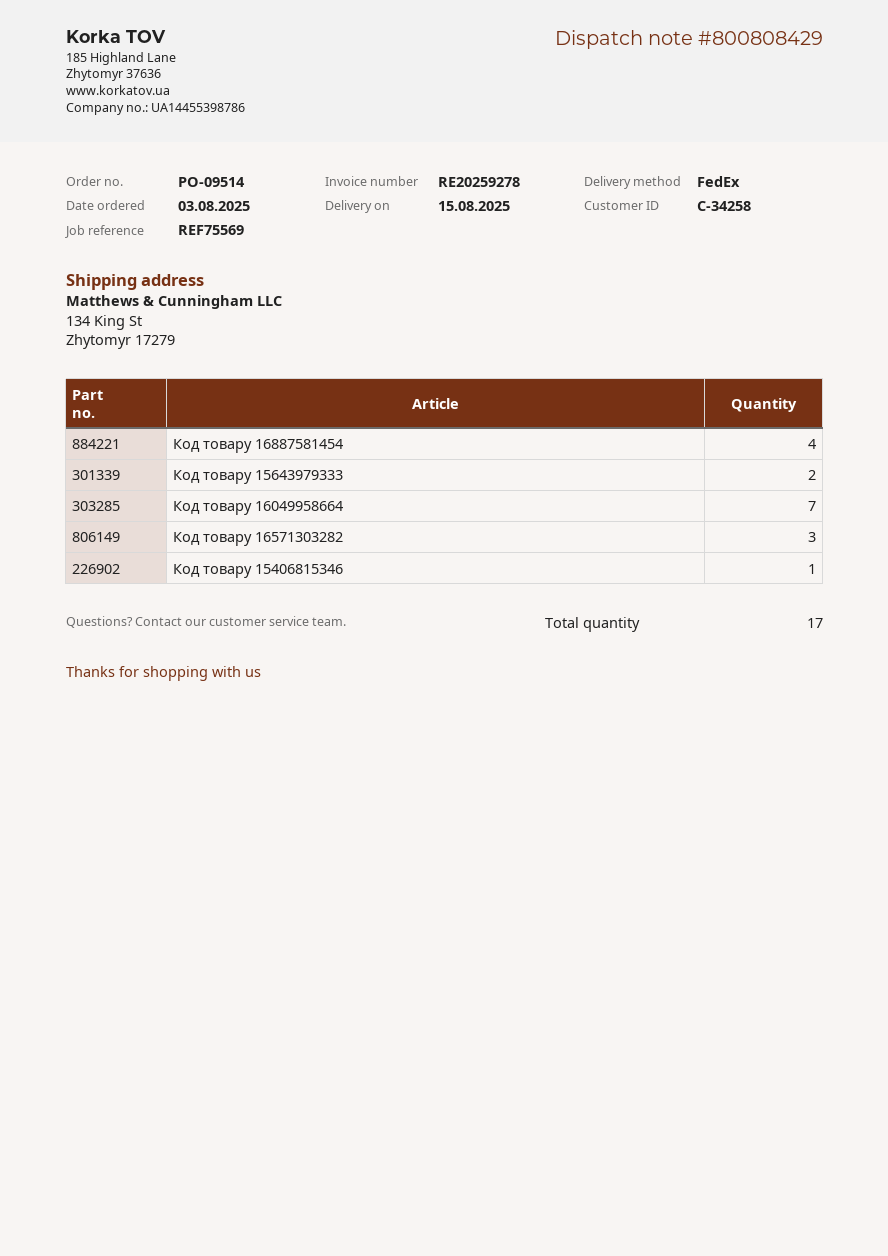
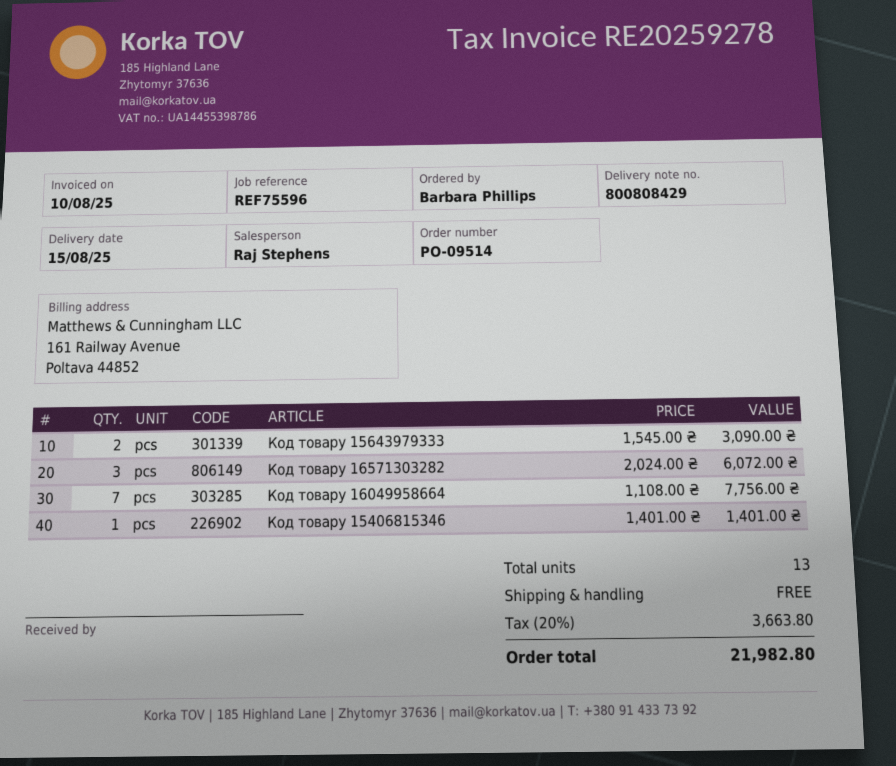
reference: REF75569 -> REF75596
Код товару 16887581454: 4 -> none
total quantity: 17 -> 13

